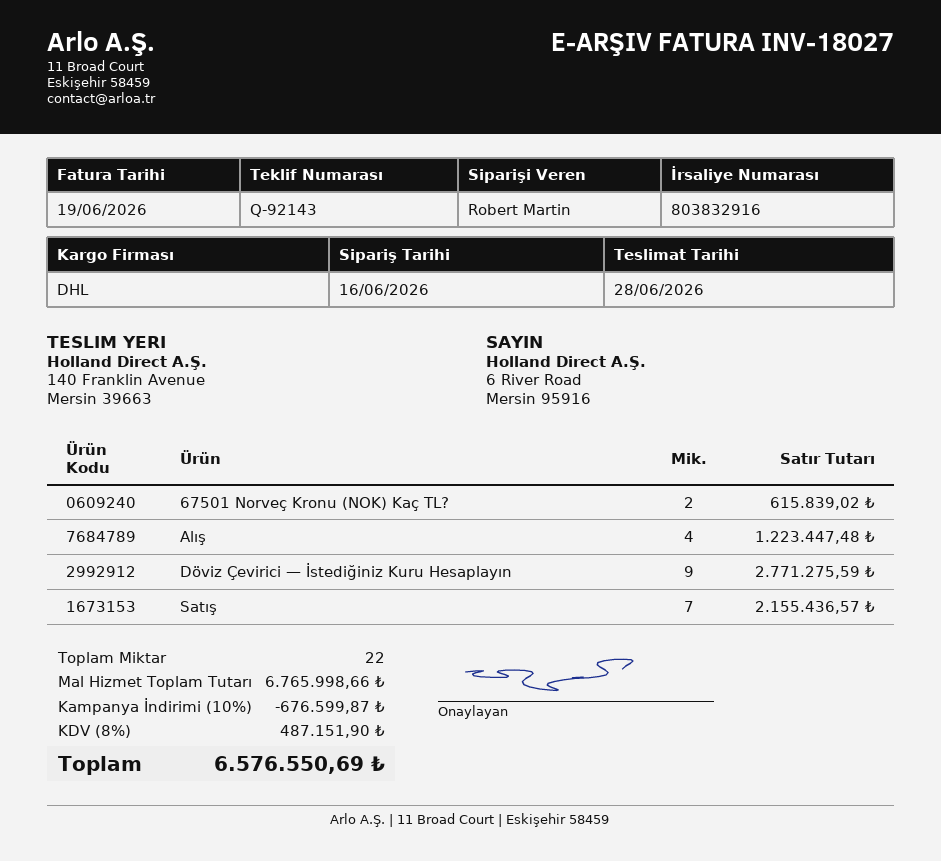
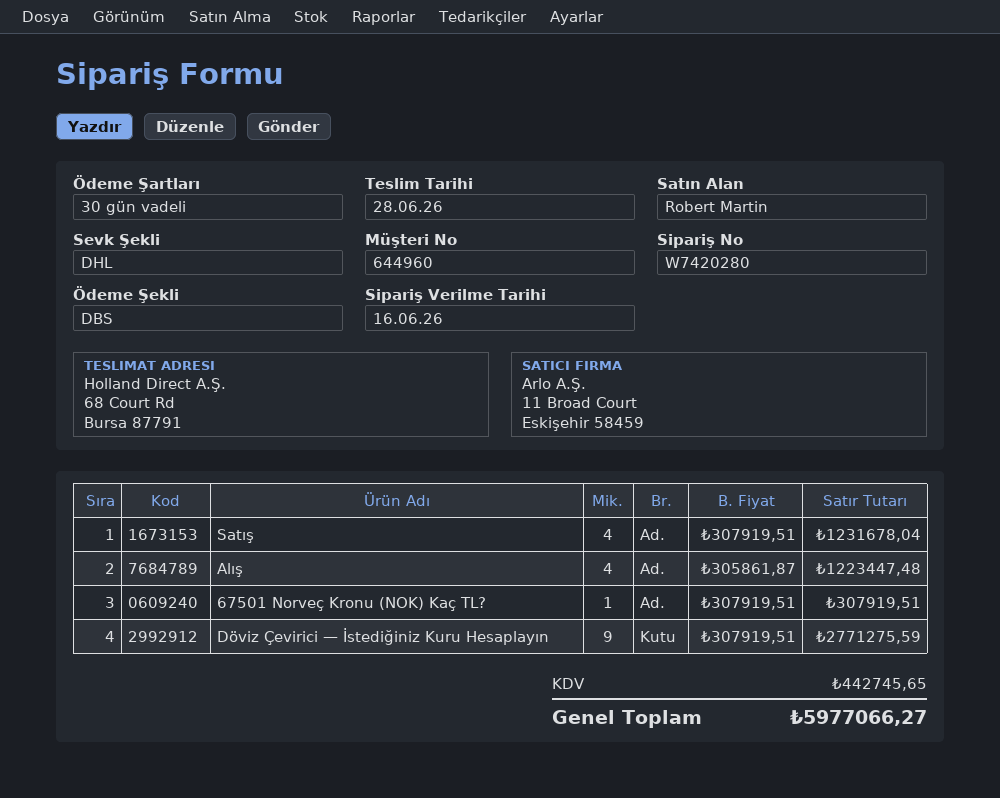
ship to: 140 Franklin Avenue, Mersin 39663 -> 68 Court Rd, Bursa 87791
67501 Norveç Kronu (NOK) Kaç TL?: 2 for 615839.02 -> 1 for 307919.51
Satış: 7 for 2155436.57 -> 4 for 1231678.04
discount: 10% = 676599.87 -> none
tax: 487151.90 -> 442745.65
total: 6576550.69 -> 5977066.27

